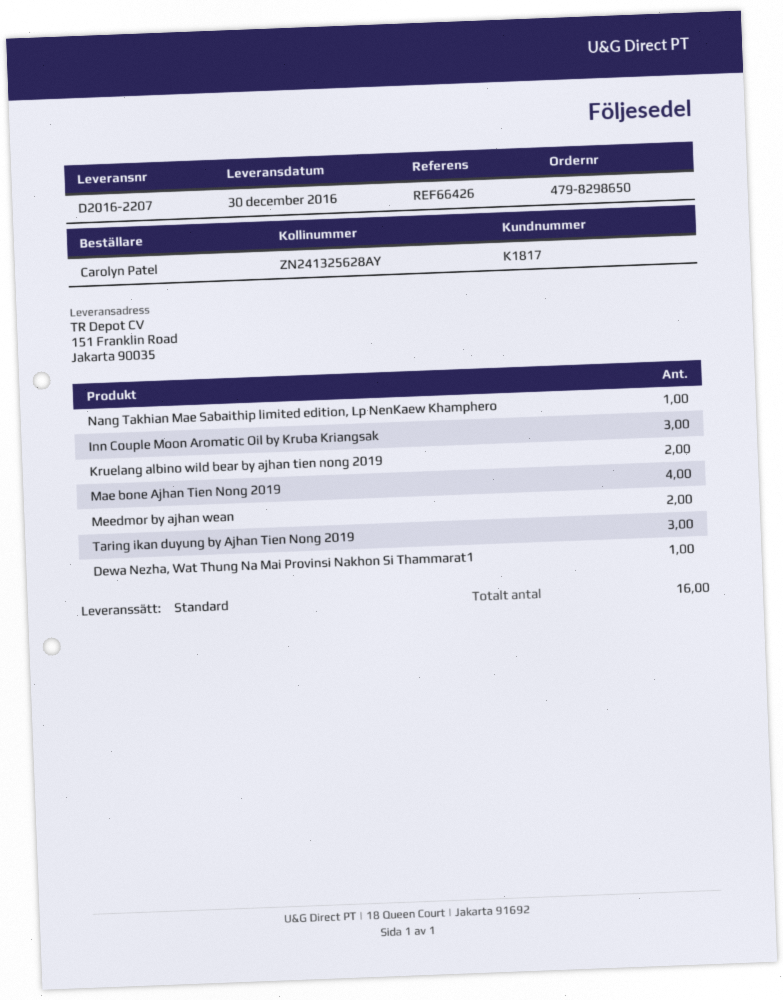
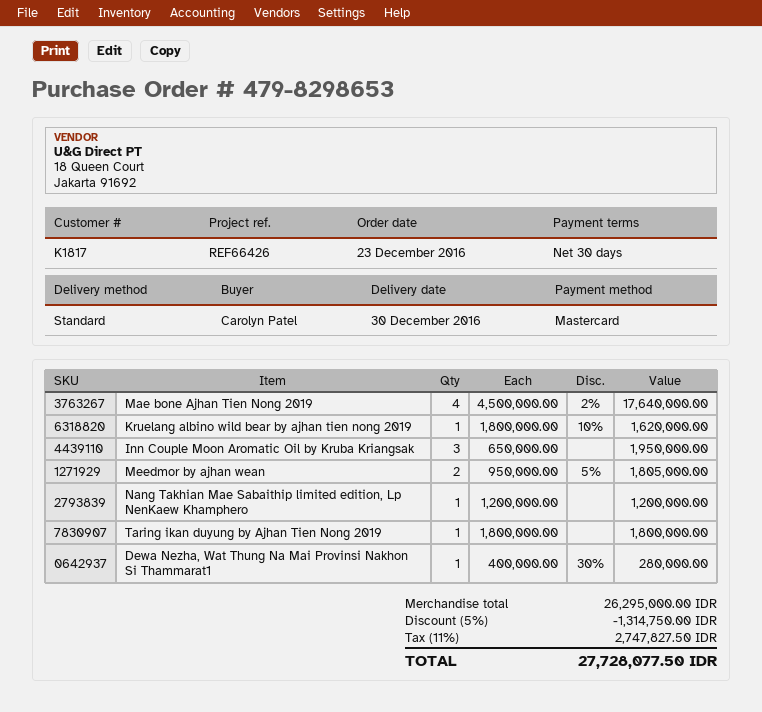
order number: 479-8298650 -> 479-8298653
Kruelang albino wild bear by ajhan tien nong 2019: 2 -> 1
Taring ikan duyung by Ajhan Tien Nong 2019: 3 -> 1

